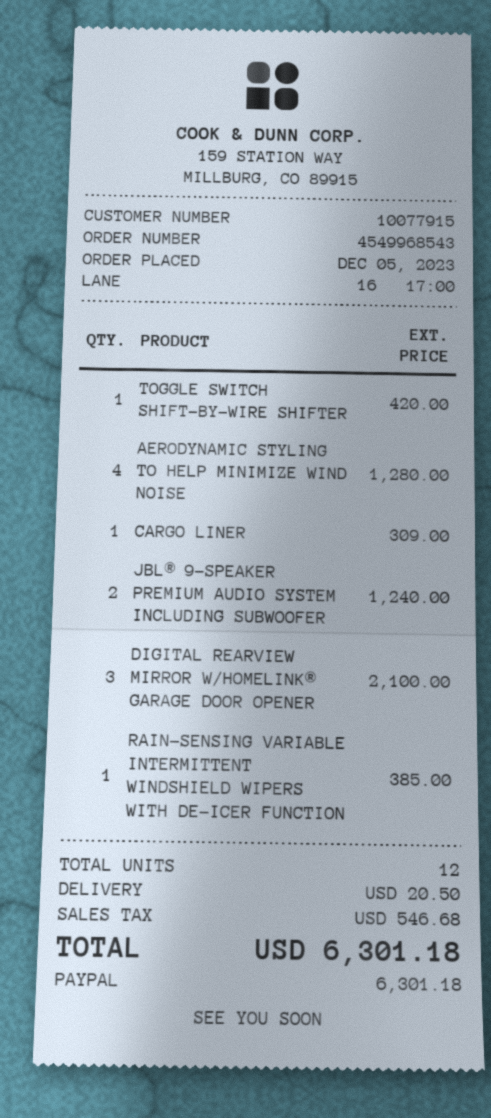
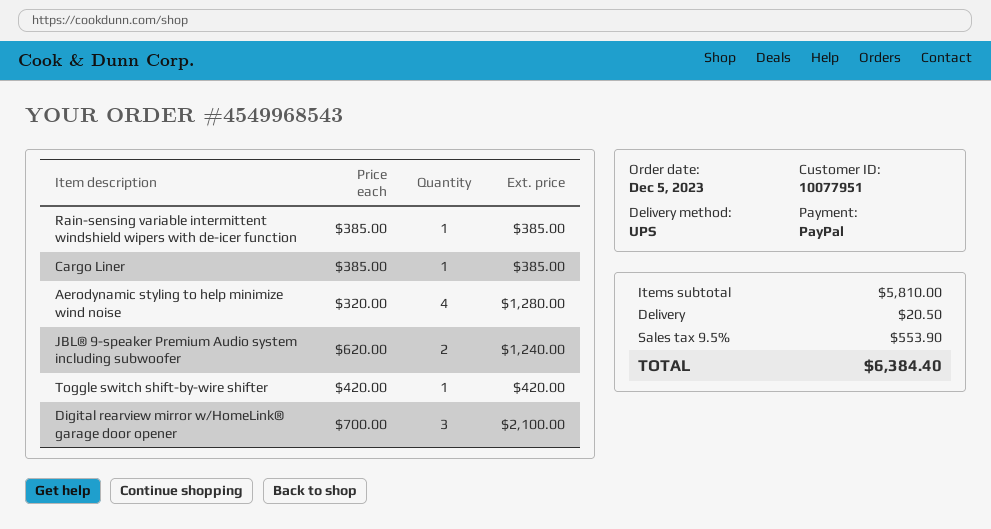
customer number: 10077915 -> 10077951
CARGO LINER: 1 for 309.00 -> 1 for 385.00
tax: 546.68 -> 553.90
total: 6301.18 -> 6384.40

